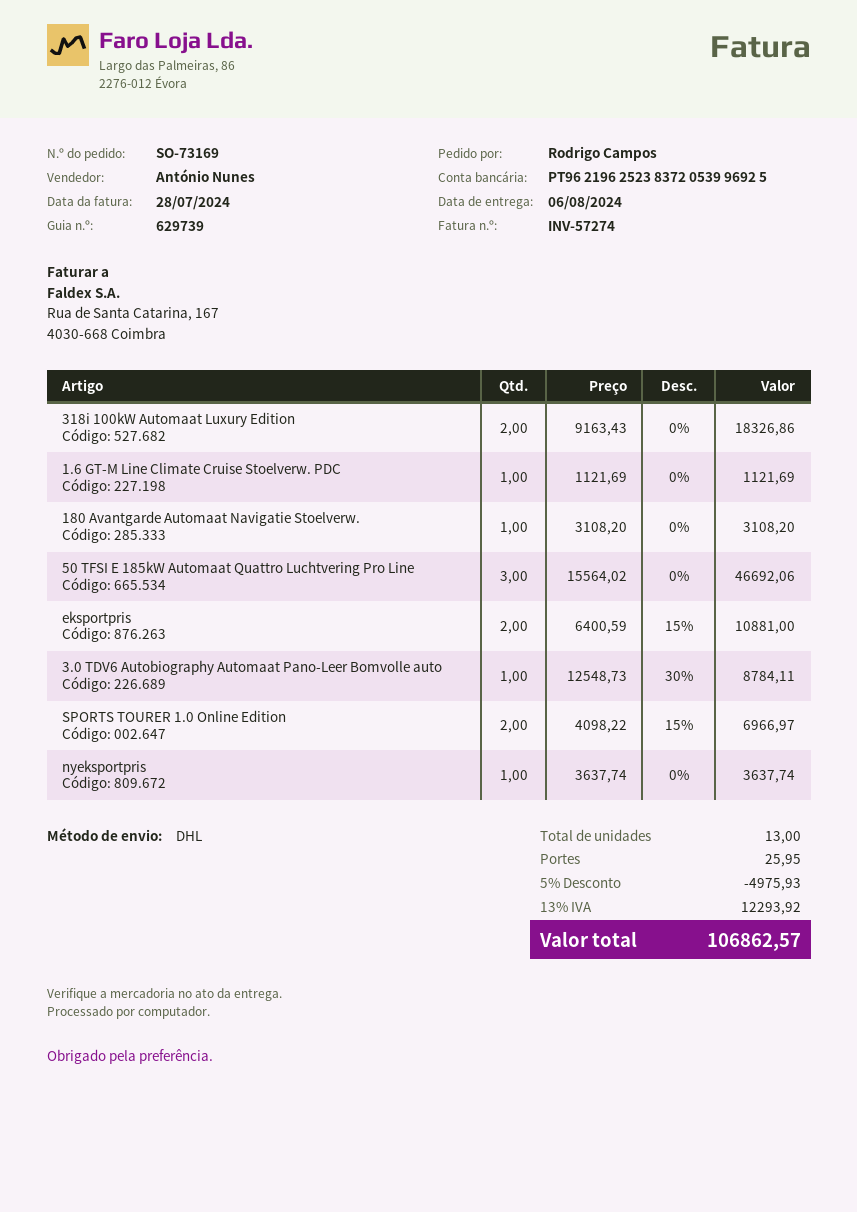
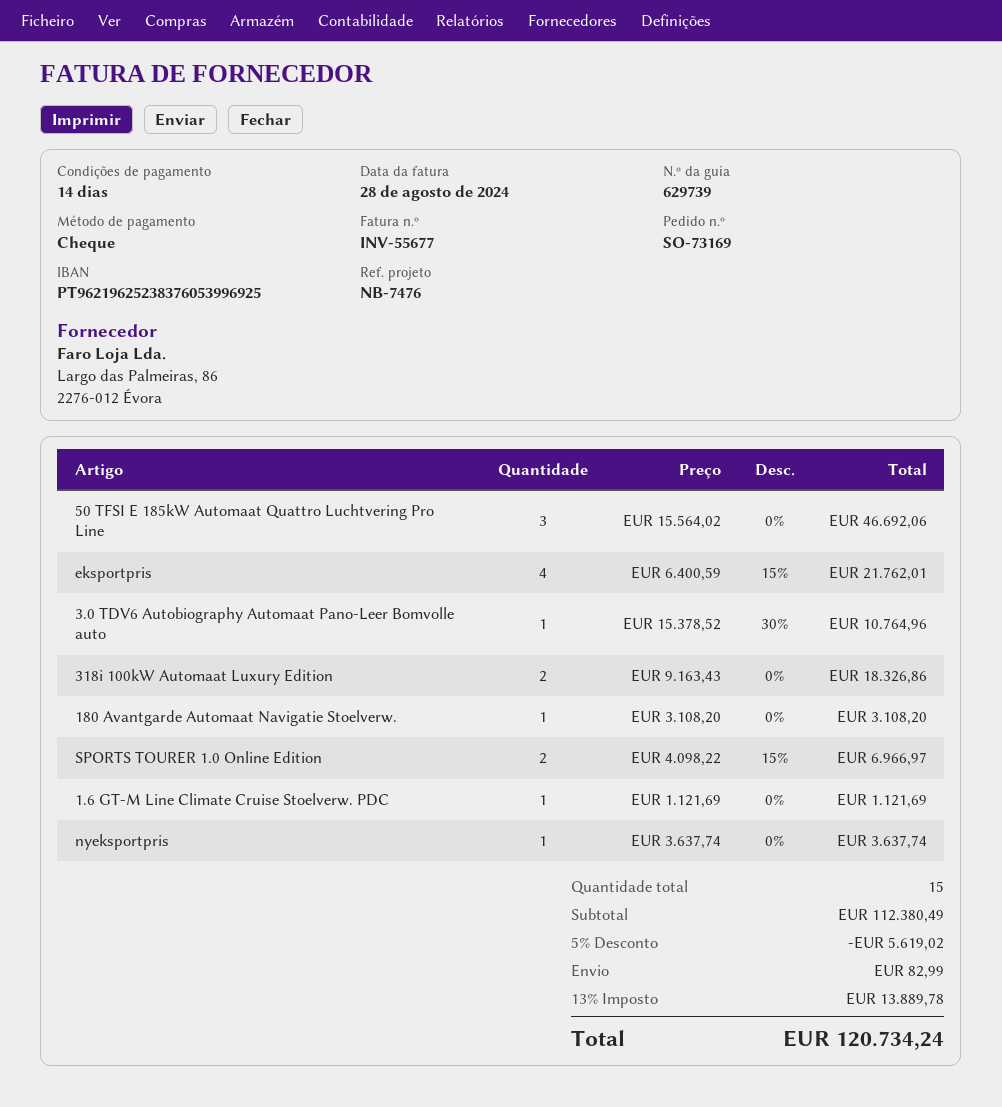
invoice number: INV-57274 -> INV-55677
invoice date: 2024-07-28 -> 2024-08-28
bank account: PT96219625238372053996925 -> PT96219625238376053996925
eksportpris: 2 x 6400.59 - 15% = 10881.00 -> 4 x 6400.59 - 15% = 21762.01
3.0 TDV6 Autobiography Automaat Pano-Leer Bomvolle auto: 1 x 12548.73 - 30% = 8784.11 -> 1 x 15378.52 - 30% = 10764.96
total quantity: 13 -> 15
discount: 5% = 4975.93 -> 5% = 5619.02
shipping: 25.95 -> 82.99
tax: 13% = 12293.92 -> 13% = 13889.78
total: 106862.57 -> 120734.24

